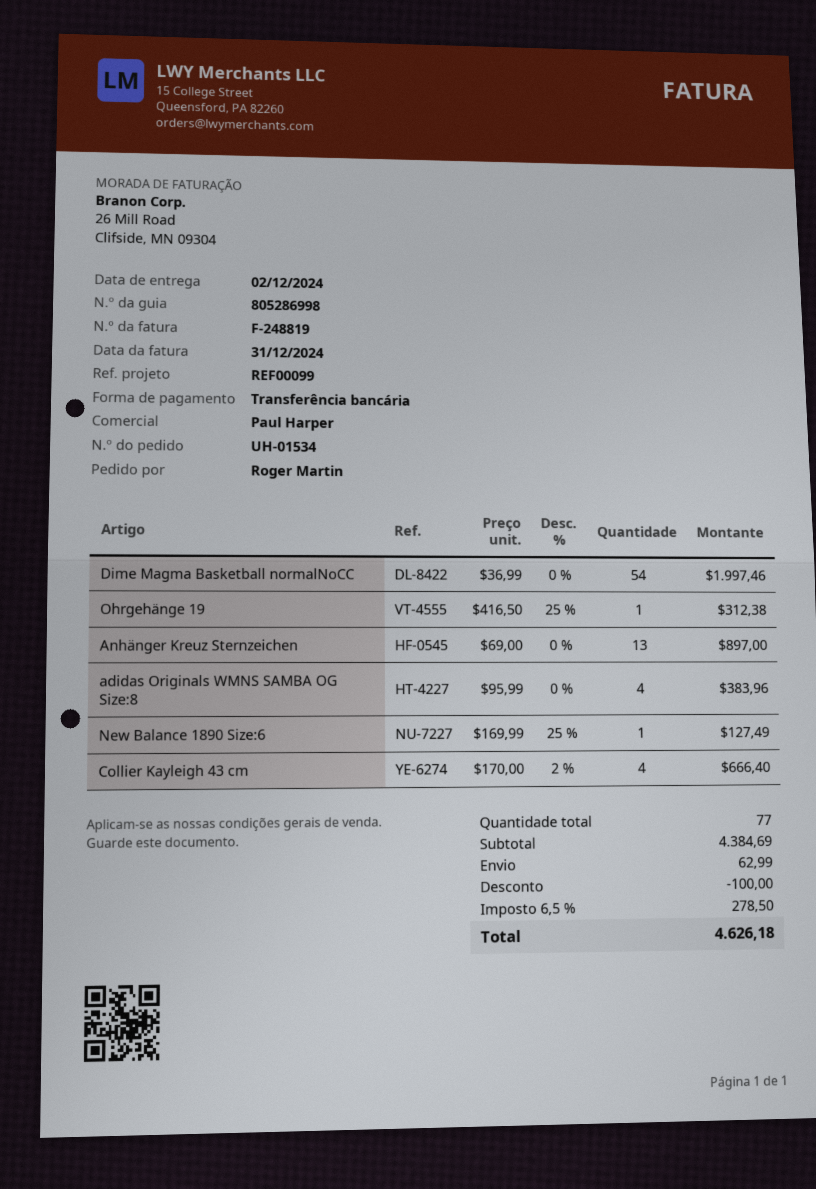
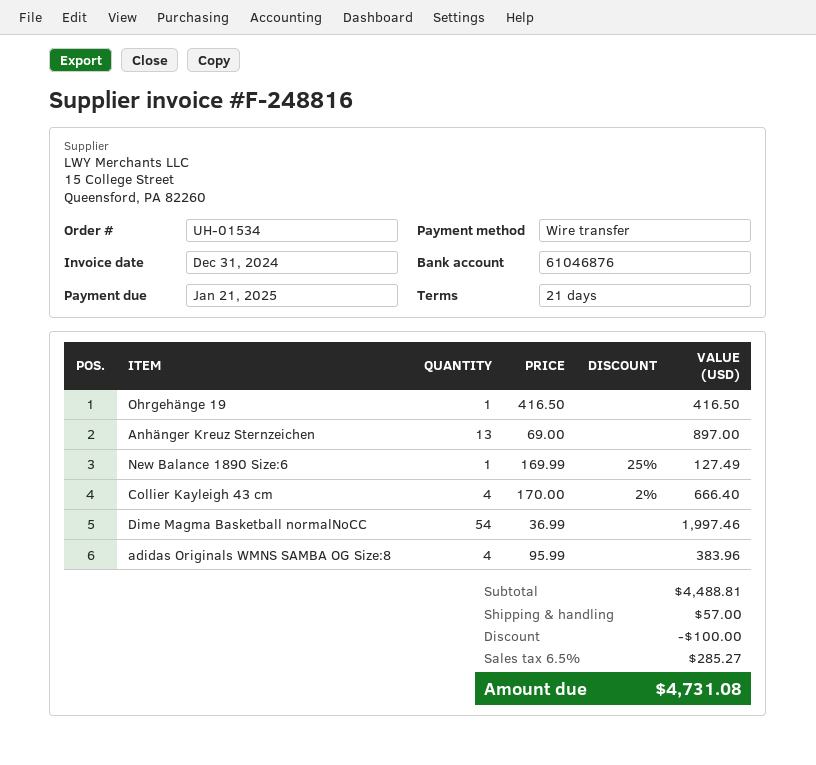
invoice number: F-248819 -> F-248816
Ohrgehänge 19: 1 x 416.50 - 25% = 312.38 -> 1 x 416.50 = 416.50
subtotal: 4384.69 -> 4488.81
shipping: 62.99 -> 57.00
tax: 6.5% = 278.50 -> 6.5% = 285.27
total: 4626.18 -> 4731.08

